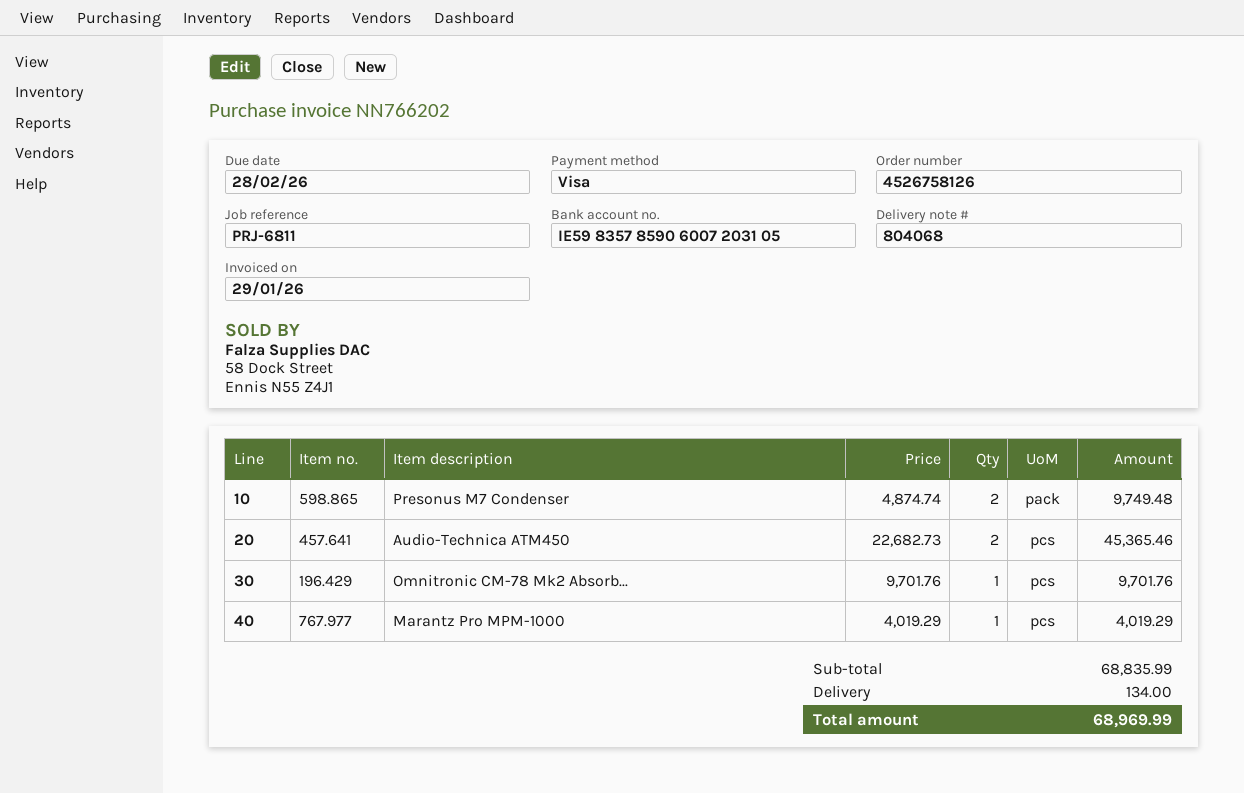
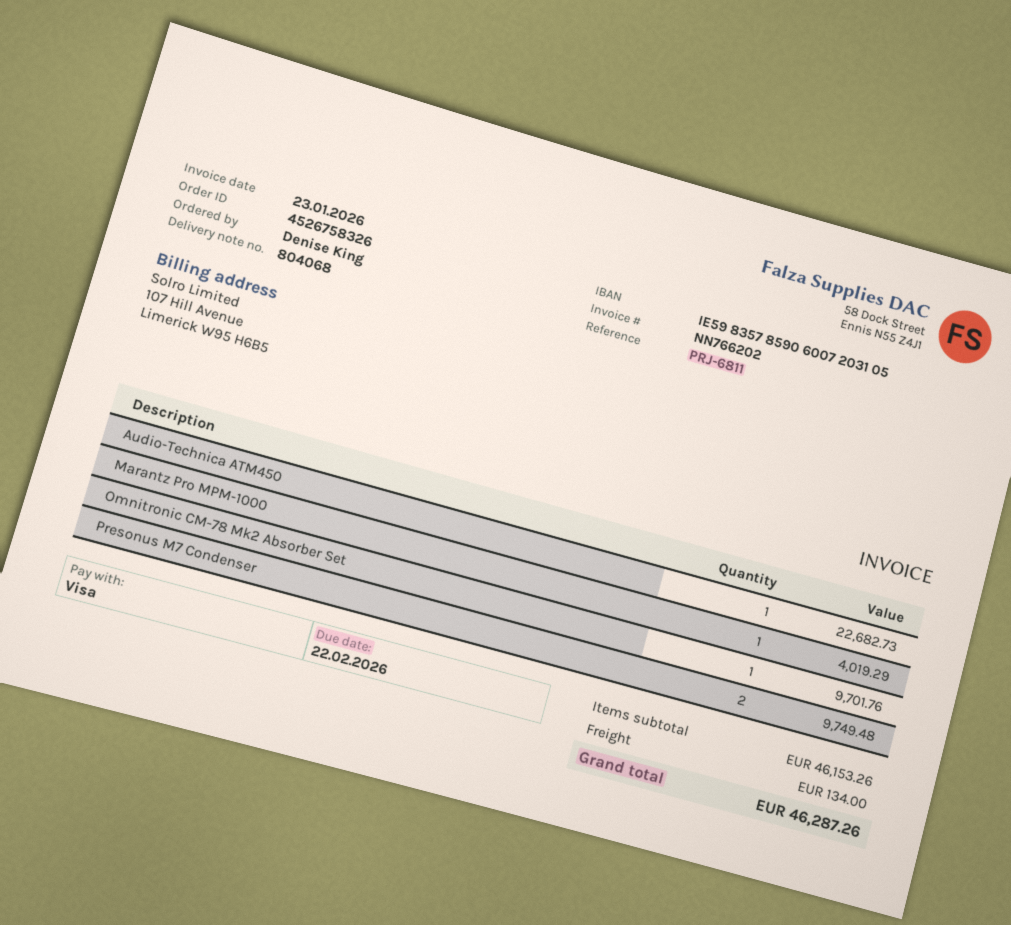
order number: 4526758126 -> 4526758326
invoice date: 2026-01-29 -> 2026-01-23
due date: 2026-02-28 -> 2026-02-22
Audio-Technica ATM450: 2 for 45365.46 -> 1 for 22682.73
subtotal: 68835.99 -> 46153.26
total: 68969.99 -> 46287.26

